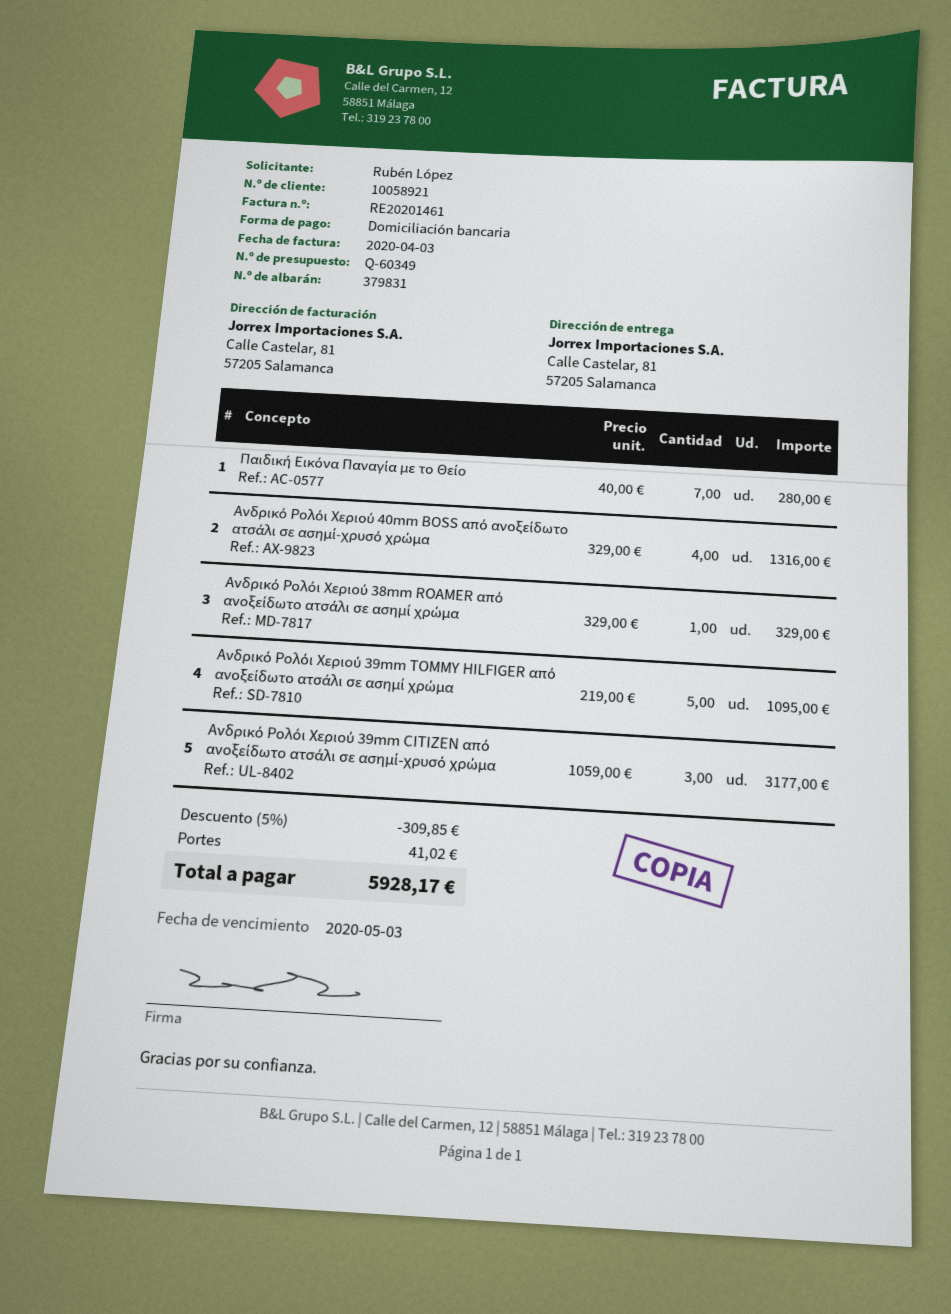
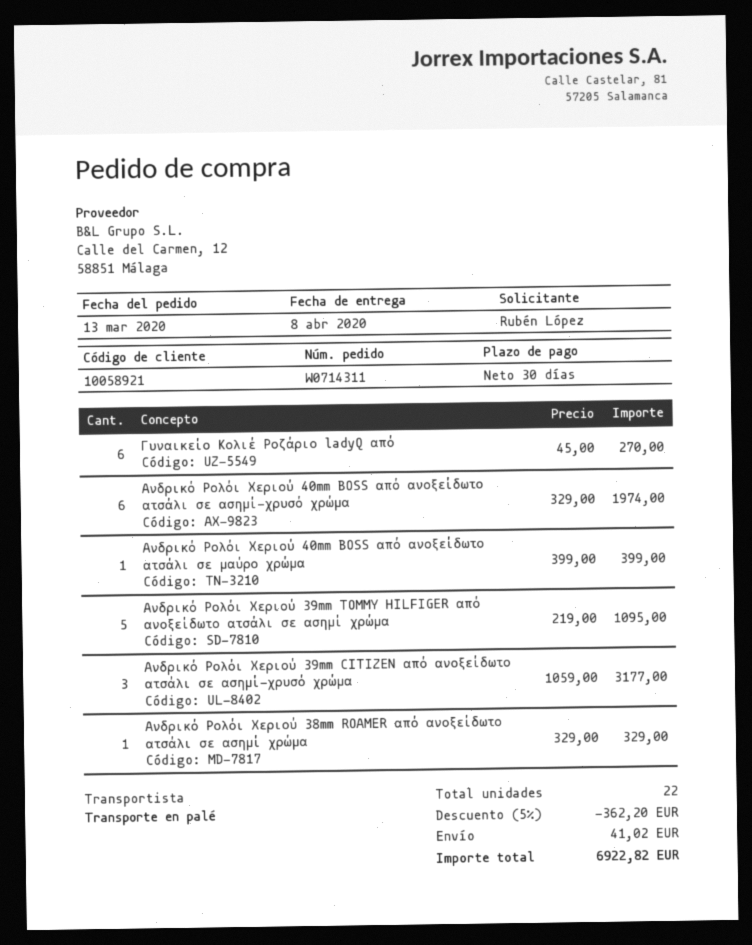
Παιδική Εικόνα Παναγία με το Θείο: 7 x 40.00 = 280.00 -> none
Ανδρικό Ρολόι Χεριού 40mm BOSS από ανοξείδωτο ατσάλι σε ασημί-χρυσό χρώμα: 4 x 329.00 = 1316.00 -> 6 x 329.00 = 1974.00
Γυναικείο Κολιέ Ροζάριο ladyQ από: none -> 6 x 45.00 = 270.00
Ανδρικό Ρολόι Χεριού 40mm BOSS από ανοξείδωτο ατσάλι σε μαύρο χρώμα: none -> 1 x 399.00 = 399.00
discount: 5% = 309.85 -> 5% = 362.20
total: 5928.17 -> 6922.82

